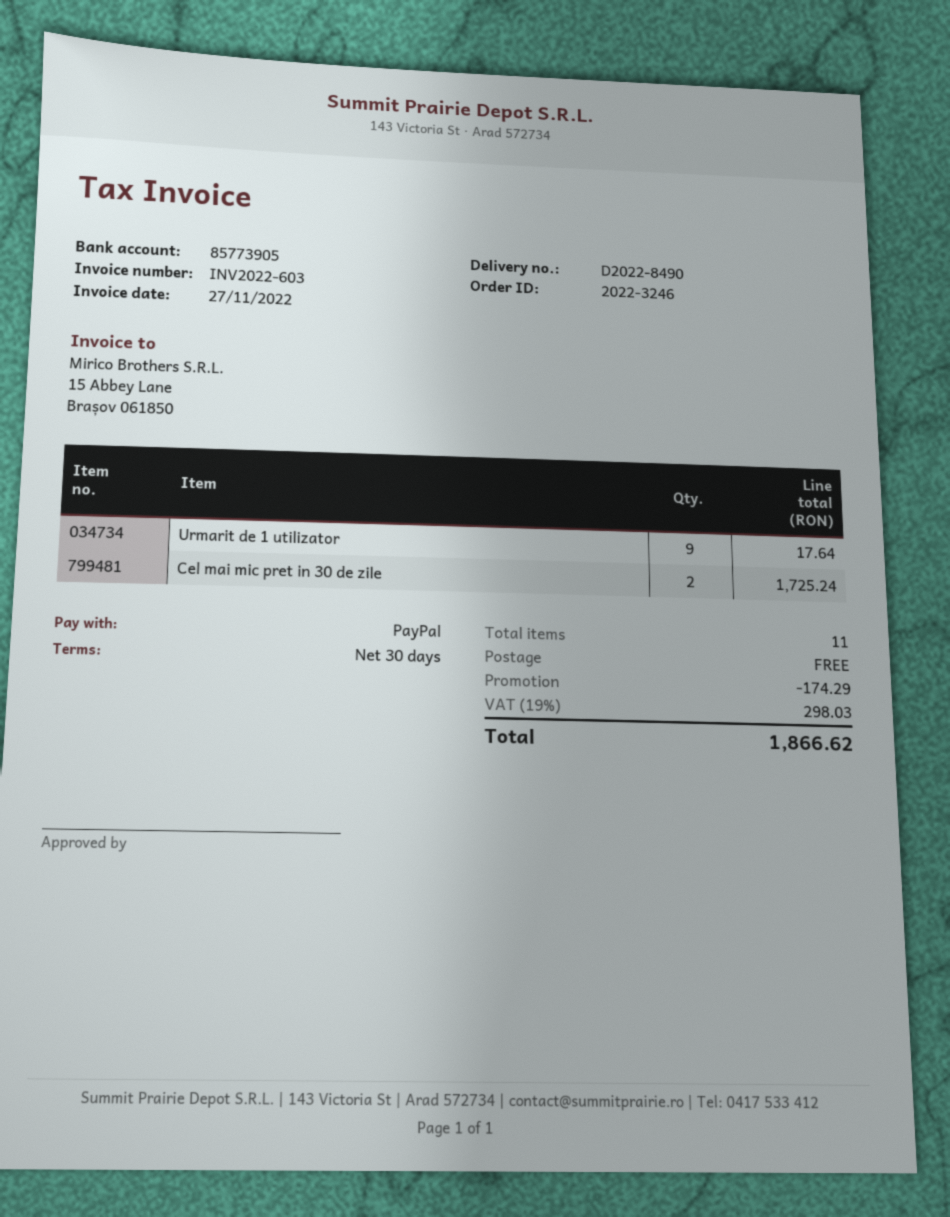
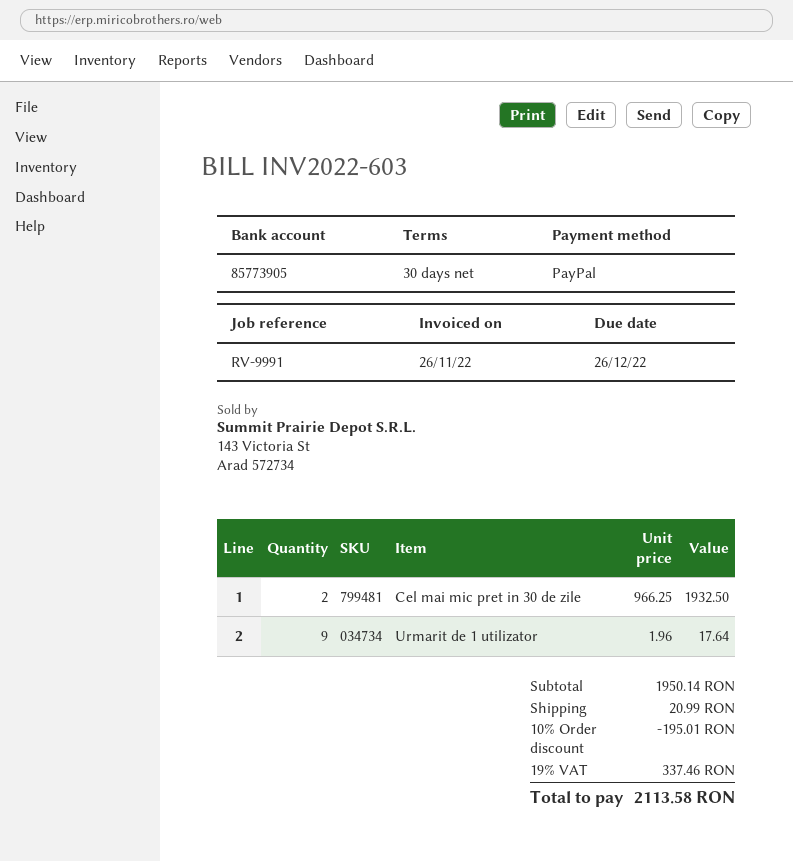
invoice date: 2022-11-27 -> 2022-11-26
Cel mai mic pret in 30 de zile: 2 for 1725.24 -> 2 for 1932.50
discount: 174.29 -> 195.01
shipping: 0.00 -> 20.99
tax: 19% = 298.03 -> 19% = 337.46
total: 1866.62 -> 2113.58

